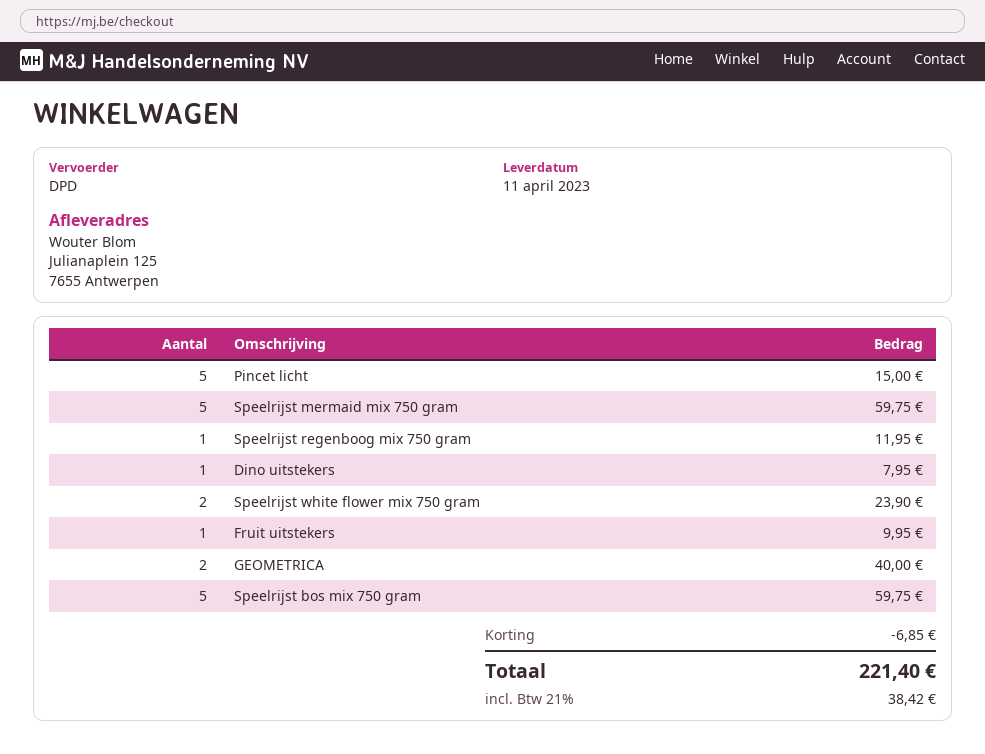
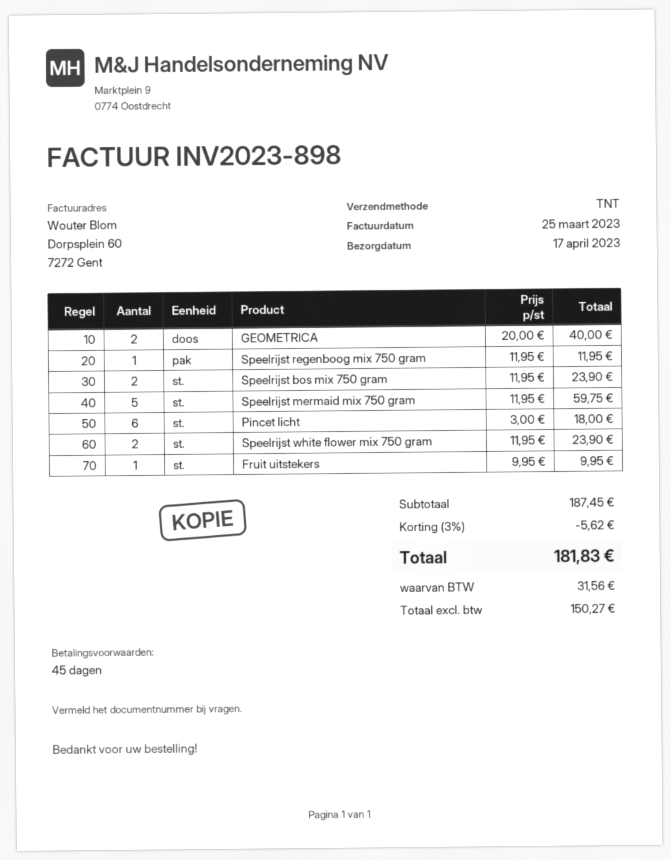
delivery date: 2023-04-11 -> 2023-04-17
shipping method: DPD -> TNT
Pincet licht: 5 for 15.00 -> 6 for 18.00
Dino uitstekers: 1 for 7.95 -> none
Speelrijst bos mix 750 gram: 5 for 59.75 -> 2 for 23.90
discount: 6.85 -> 5.62
tax: 38.42 -> 31.56
total: 221.40 -> 181.83

